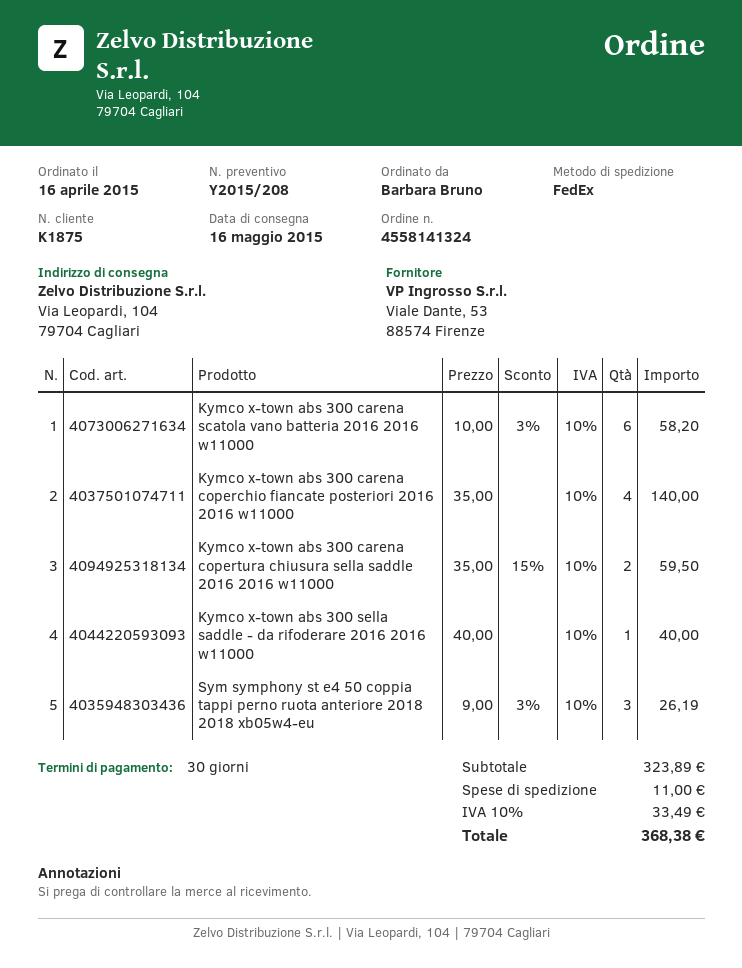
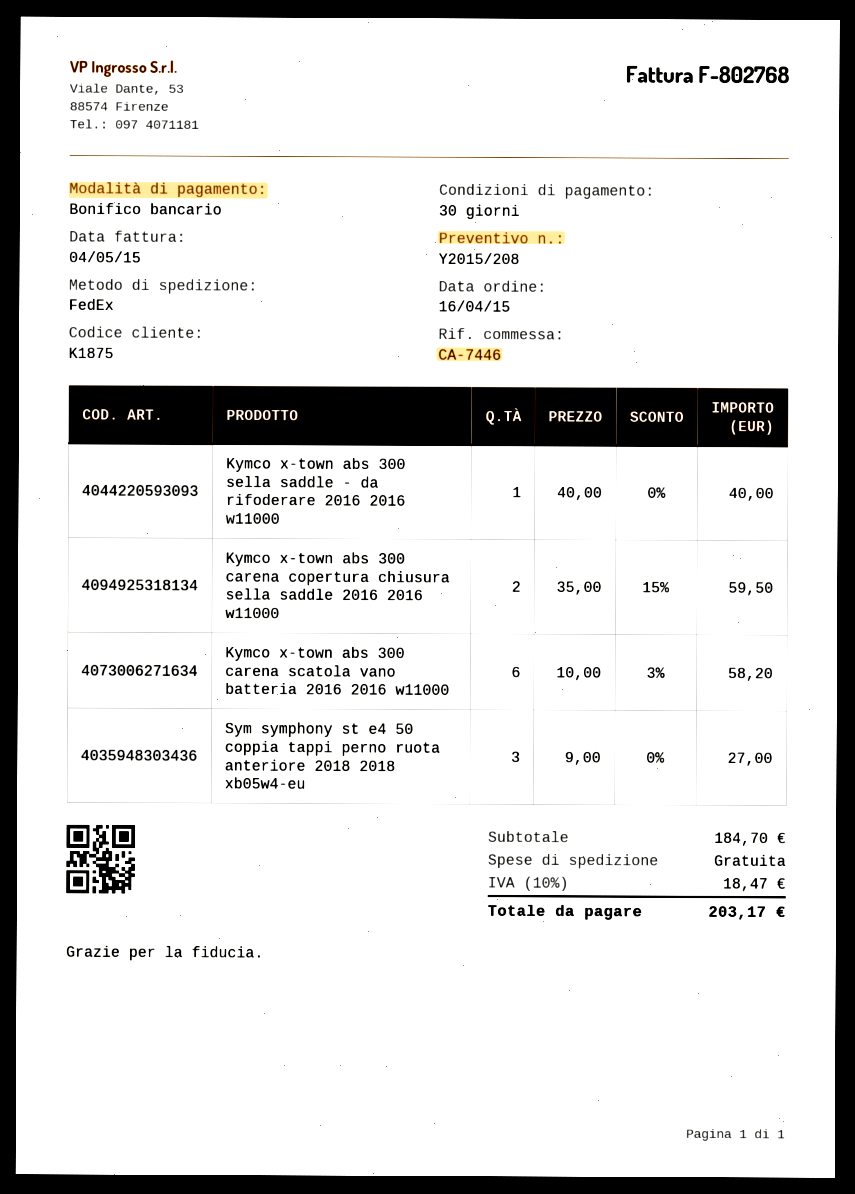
Kymco x-town abs 300 carena coperchio fiancate posteriori 2016 2016 w11000: 4 x 35.00 = 140.00 -> none
Sym symphony st e4 50 coppia tappi perno ruota anteriore 2018 2018 xb05w4-eu: 3 x 9.00 - 3% = 26.19 -> 3 x 9.00 = 27.00
subtotal: 323.89 -> 184.70
shipping: 11.00 -> 0.00
tax: 10% = 33.49 -> 10% = 18.47
total: 368.38 -> 203.17

